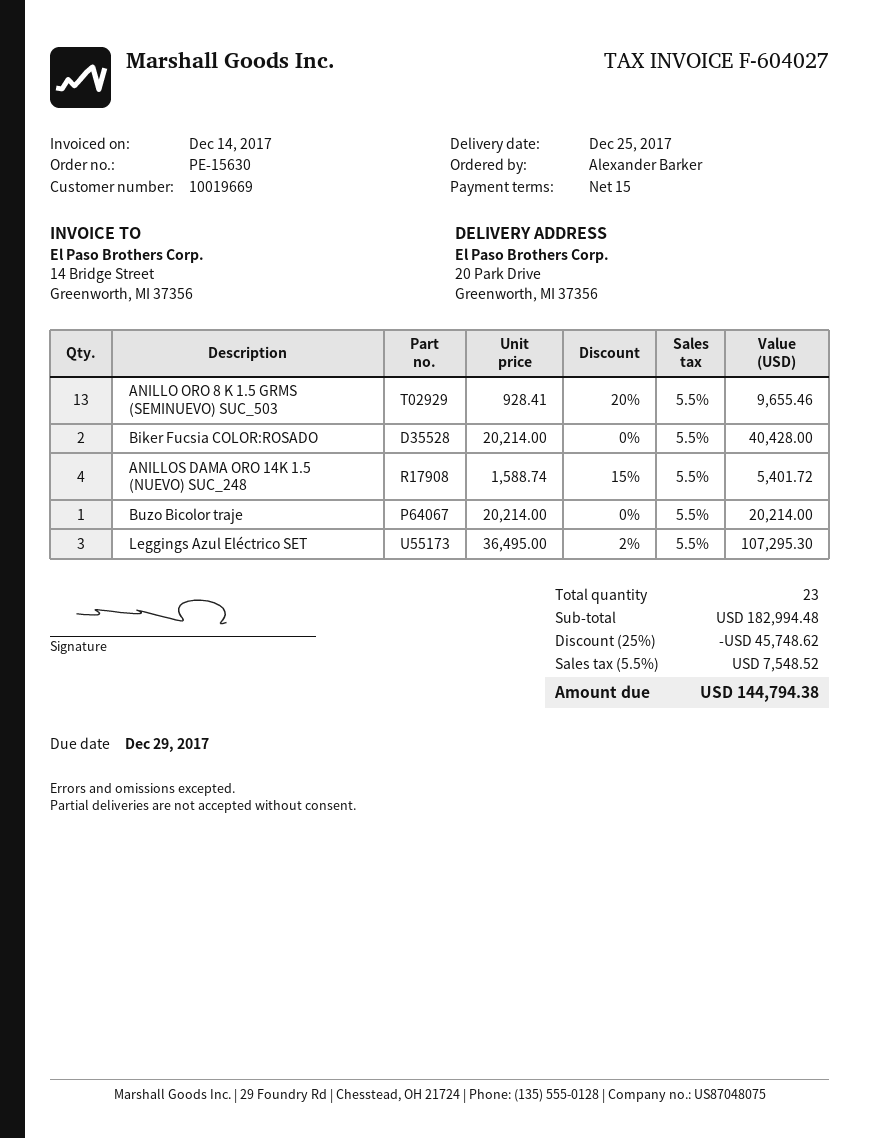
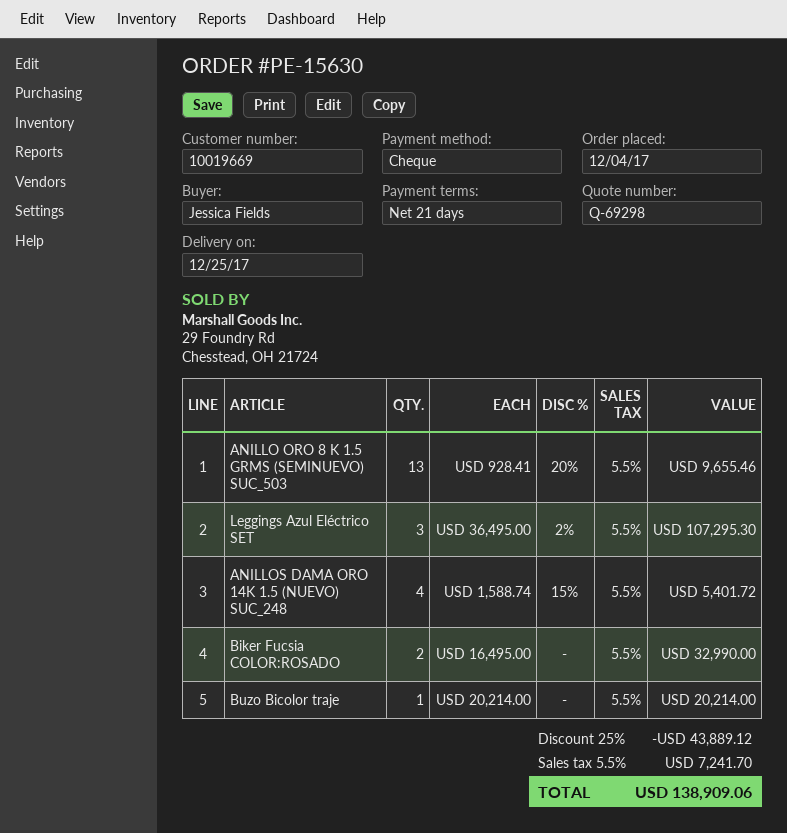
payment terms: 15 days -> 21 days
ordered by: Alexander Barker -> Jessica Fields
Biker Fucsia COLOR:ROSADO: 2 x 20214.00 = 40428.00 -> 2 x 16495.00 = 32990.00
discount: 25% = 45748.62 -> 25% = 43889.12
tax: 5.5% = 7548.52 -> 5.5% = 7241.70
total: 144794.38 -> 138909.06

